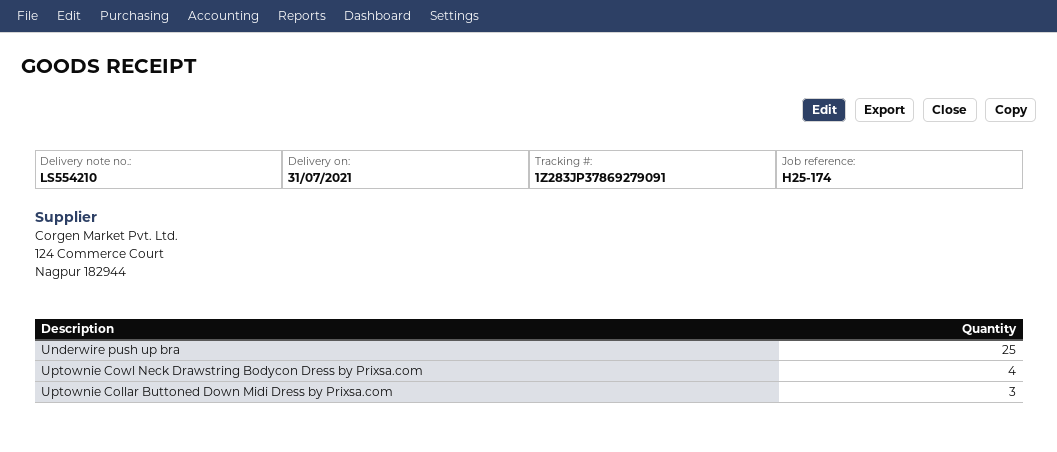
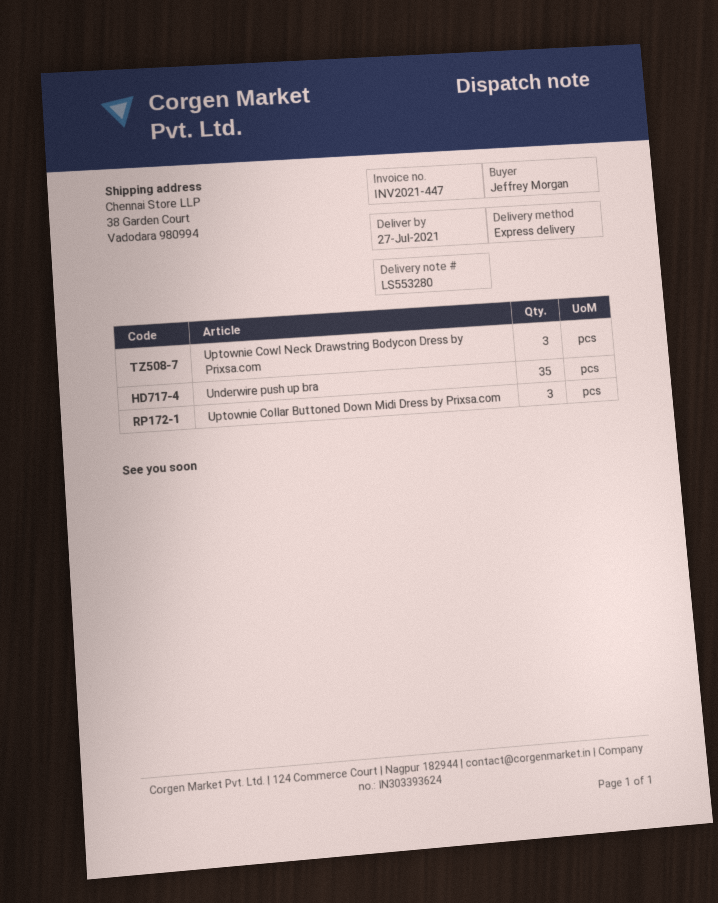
delivery note number: LS554210 -> LS553280
delivery date: 2021-07-31 -> 2021-07-27
Underwire push up bra: 25 -> 35
Uptownie Cowl Neck Drawstring Bodycon Dress by Prixsa.com: 4 -> 3

